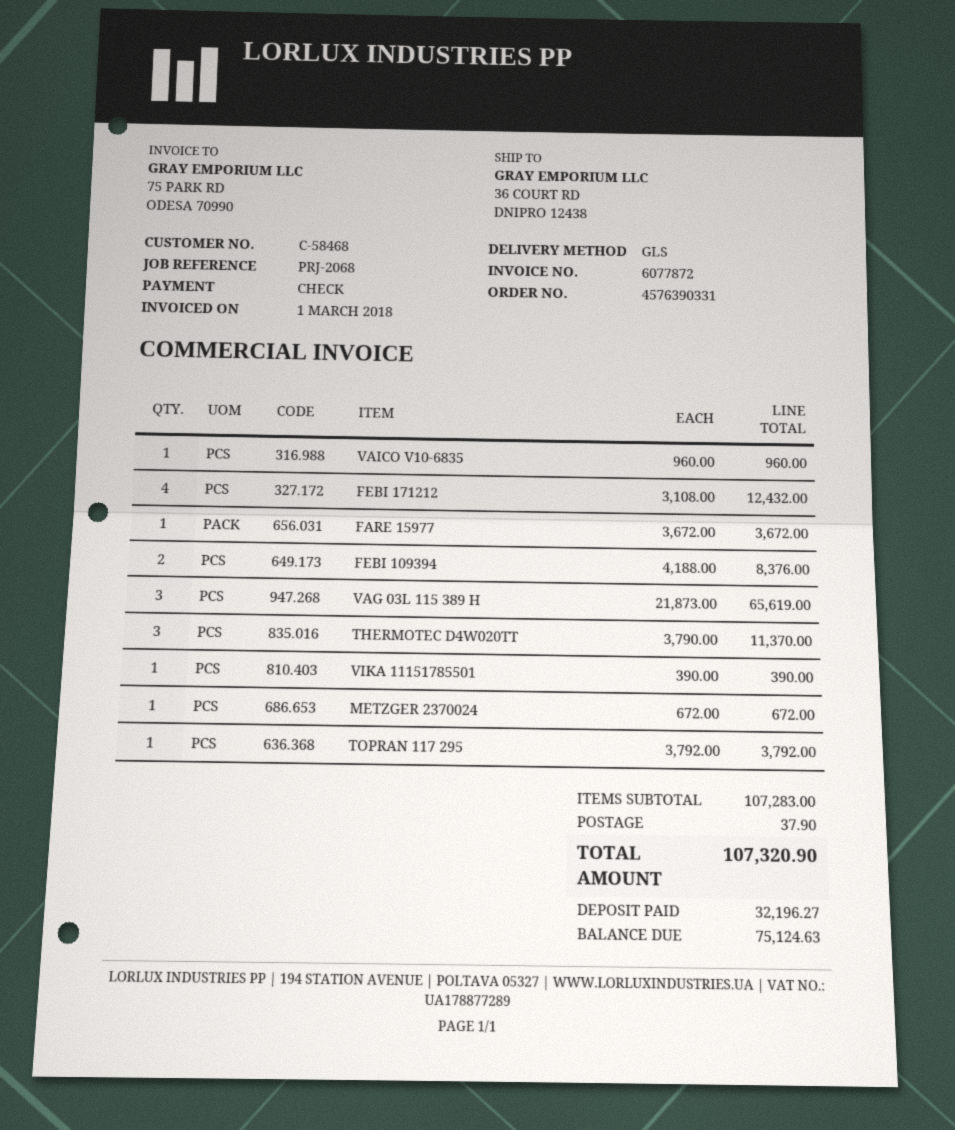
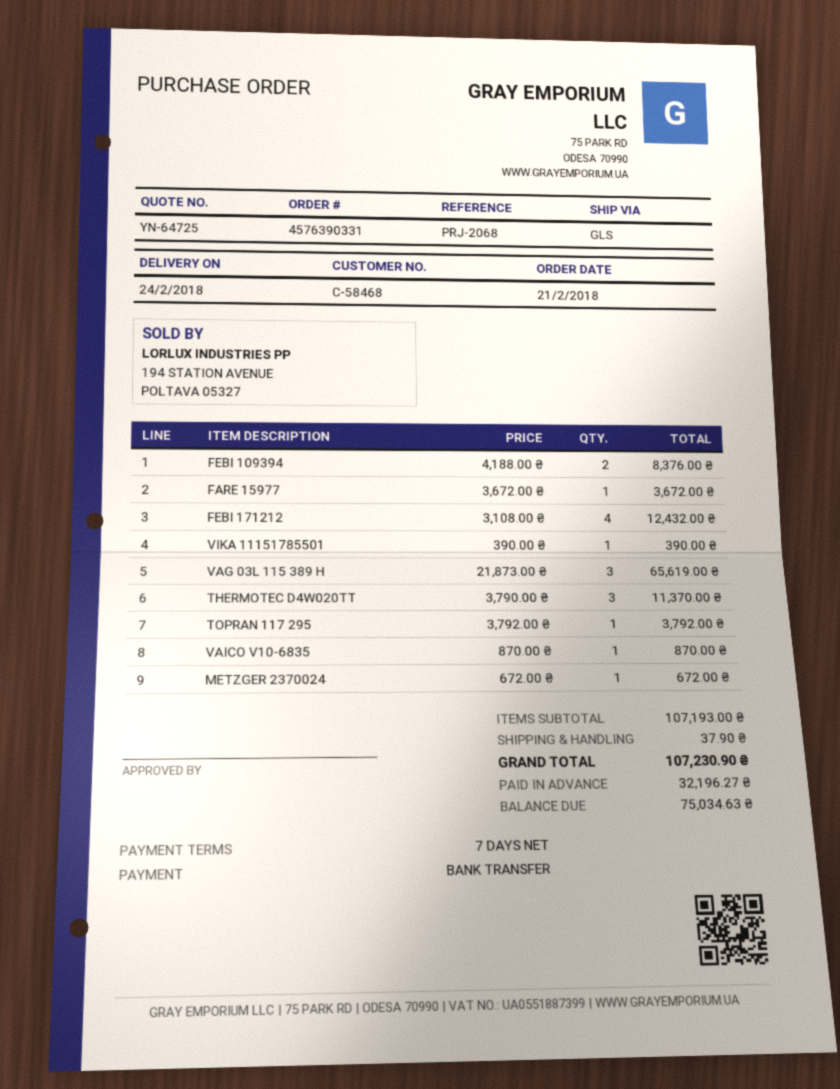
payment method: cheque -> bank transfer
VAICO V10-6835: 1 x 960.00 = 960.00 -> 1 x 870.00 = 870.00
subtotal: 107283.00 -> 107193.00
total: 107320.90 -> 107230.90
balance: 75124.63 -> 75034.63

